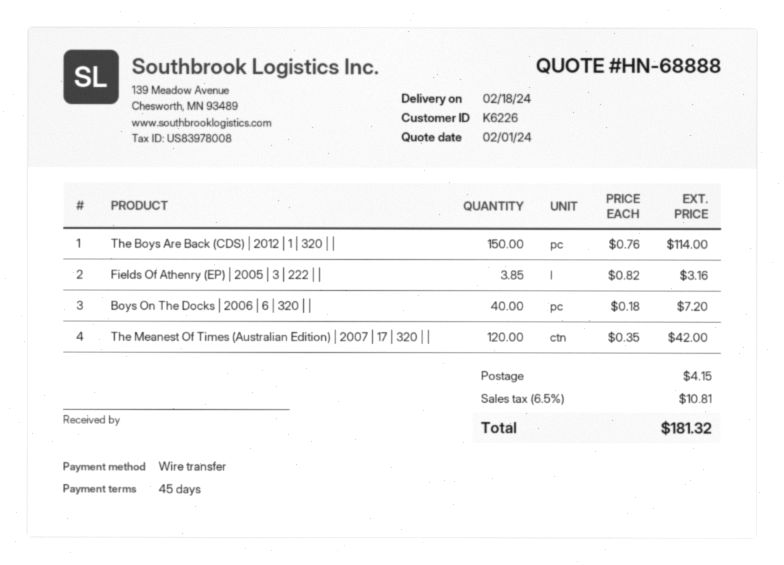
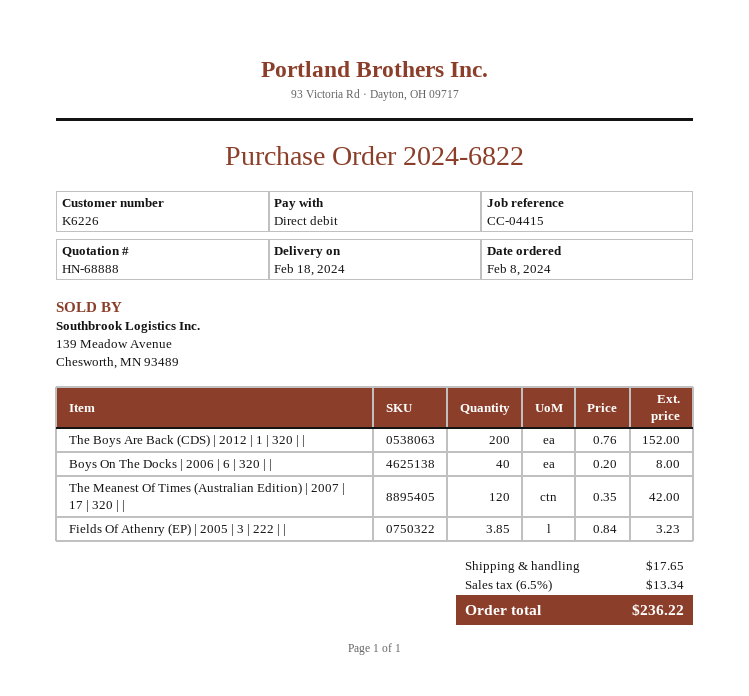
payment method: bank transfer -> direct debit
The Boys Are Back (CDS) | 2012 | 1 | 320 | |: 150 x 0.76 = 114.00 -> 200 x 0.76 = 152.00
Fields Of Athenry (EP) | 2005 | 3 | 222 | |: 3.85 x 0.82 = 3.16 -> 3.85 x 0.84 = 3.23
Boys On The Docks | 2006 | 6 | 320 | |: 40 x 0.18 = 7.20 -> 40 x 0.20 = 8.00
shipping: 4.15 -> 17.65
tax: 6.5% = 10.81 -> 6.5% = 13.34
total: 181.32 -> 236.22

